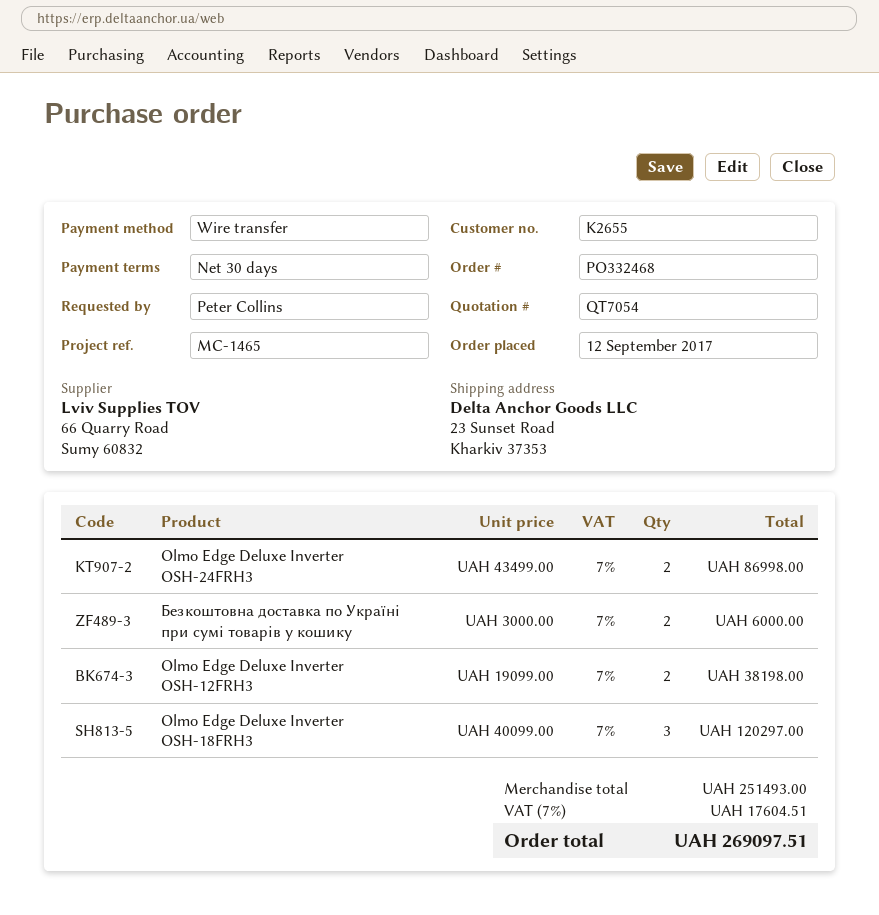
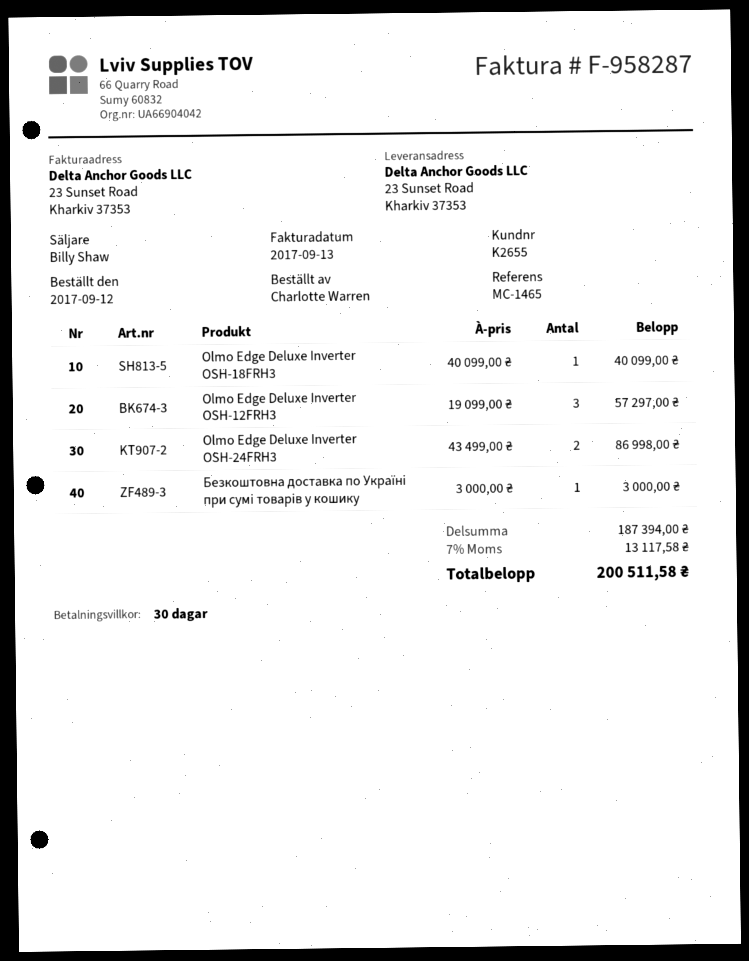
ordered by: Peter Collins -> Charlotte Warren
Безкоштовна доставка по Україні при сумі товарів у кошику: 2 x 3000.00 = 6000.00 -> 1 x 3000.00 = 3000.00
Olmo Edge Deluxe Inverter OSH-12FRH3: 2 x 19099.00 = 38198.00 -> 3 x 19099.00 = 57297.00
Olmo Edge Deluxe Inverter OSH-18FRH3: 3 x 40099.00 = 120297.00 -> 1 x 40099.00 = 40099.00
subtotal: 251493.00 -> 187394.00
tax: 7% = 17604.51 -> 7% = 13117.58
total: 269097.51 -> 200511.58

